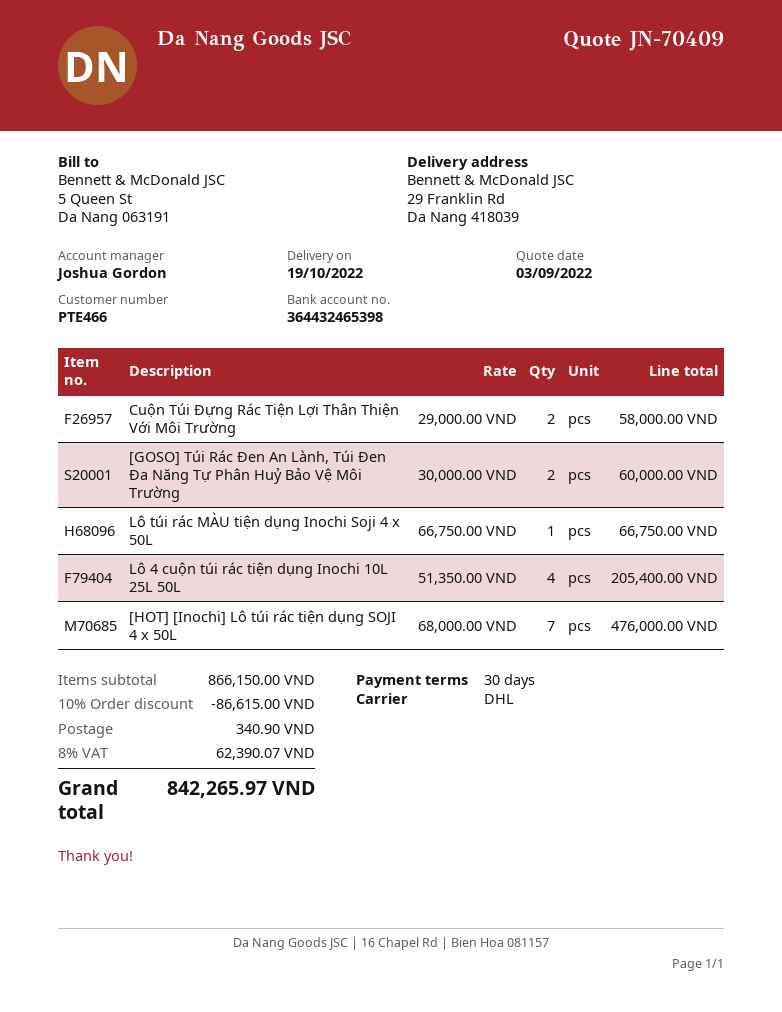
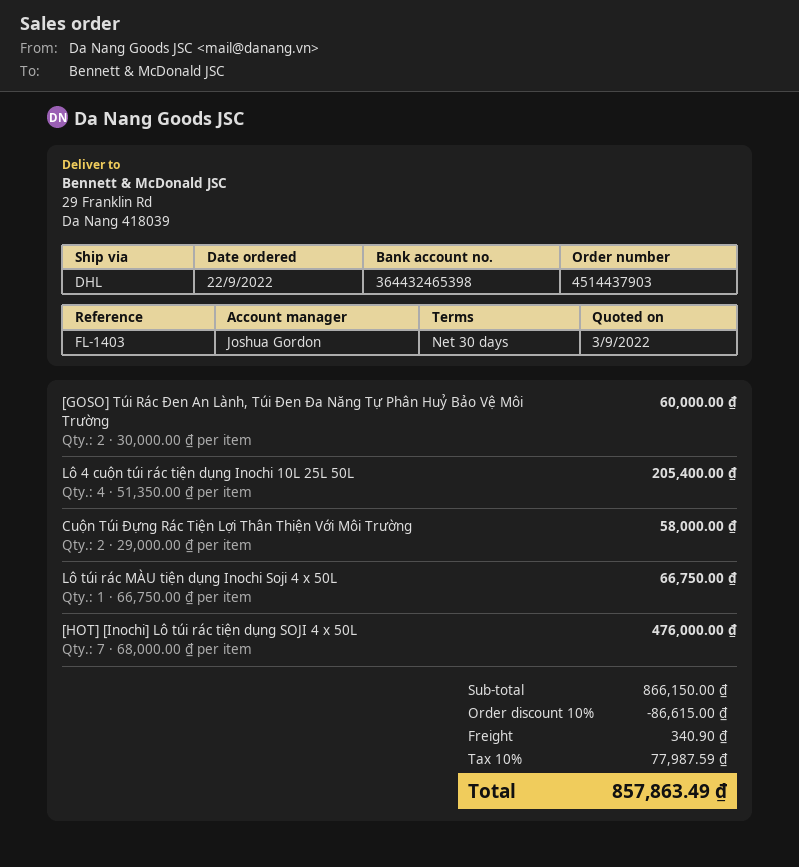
tax: 8% = 62390.07 -> 10% = 77987.59
total: 842265.97 -> 857863.49

